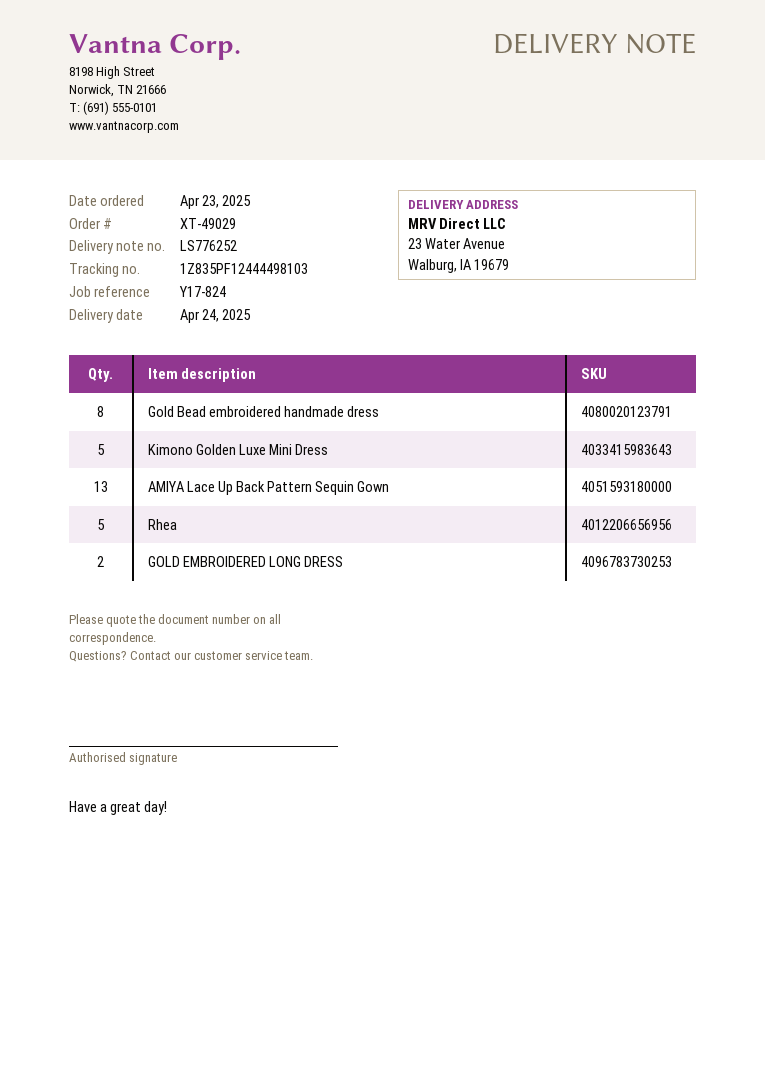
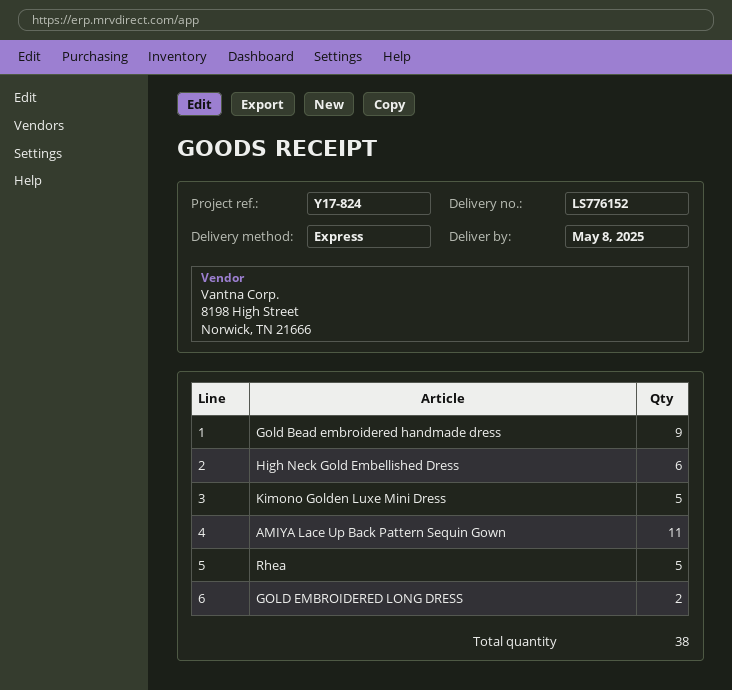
delivery note number: LS776252 -> LS776152
delivery date: 2025-04-24 -> 2025-05-08
Gold Bead embroidered handmade dress: 8 -> 9
AMIYA Lace Up Back Pattern Sequin Gown: 13 -> 11
High Neck Gold Embellished Dress: none -> 6

